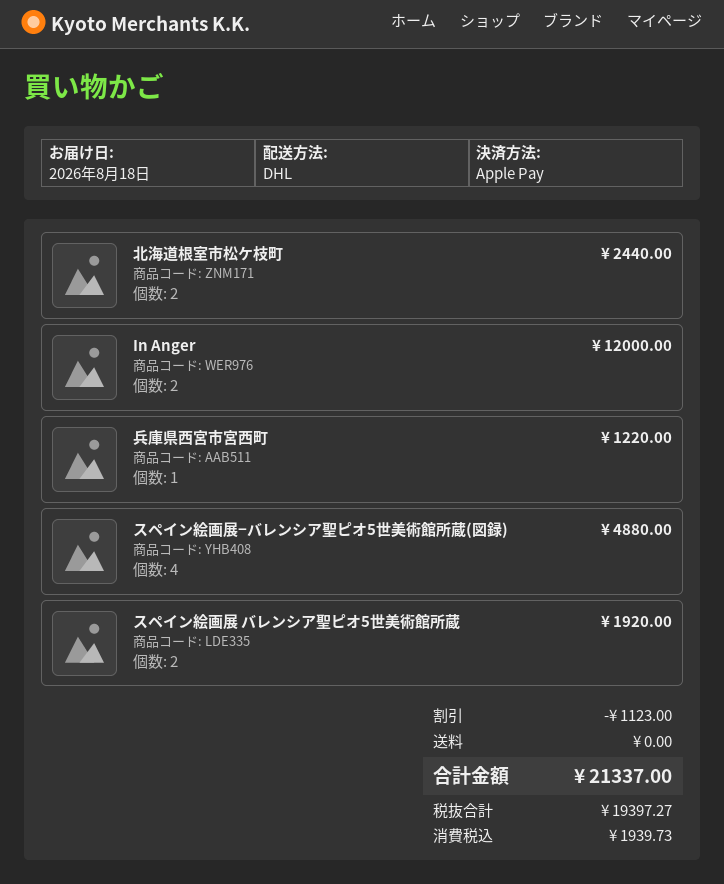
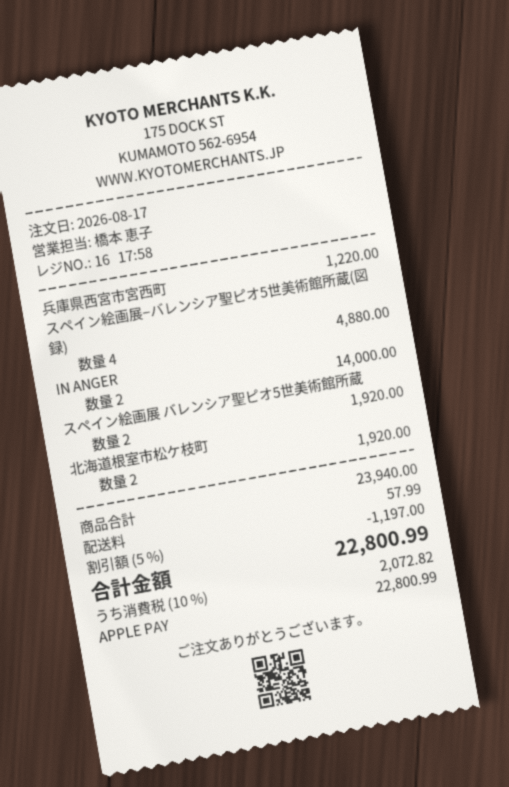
北海道根室市松ケ枝町: 2 for 2440.00 -> 2 for 1920.00
In Anger: 2 for 12000.00 -> 2 for 14000.00
discount: 1123.00 -> 1197.00
shipping: 0.00 -> 57.99
tax: 1939.73 -> 2072.82
total: 21337.00 -> 22800.99

